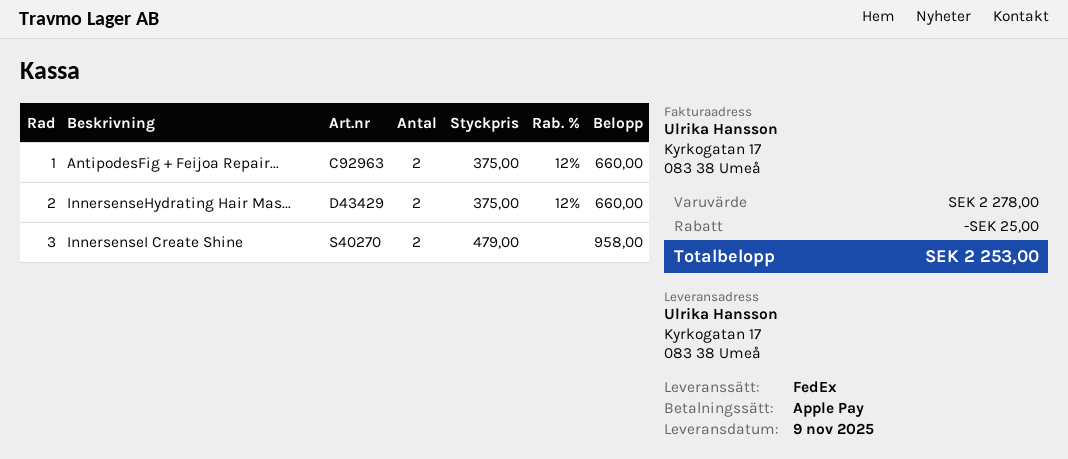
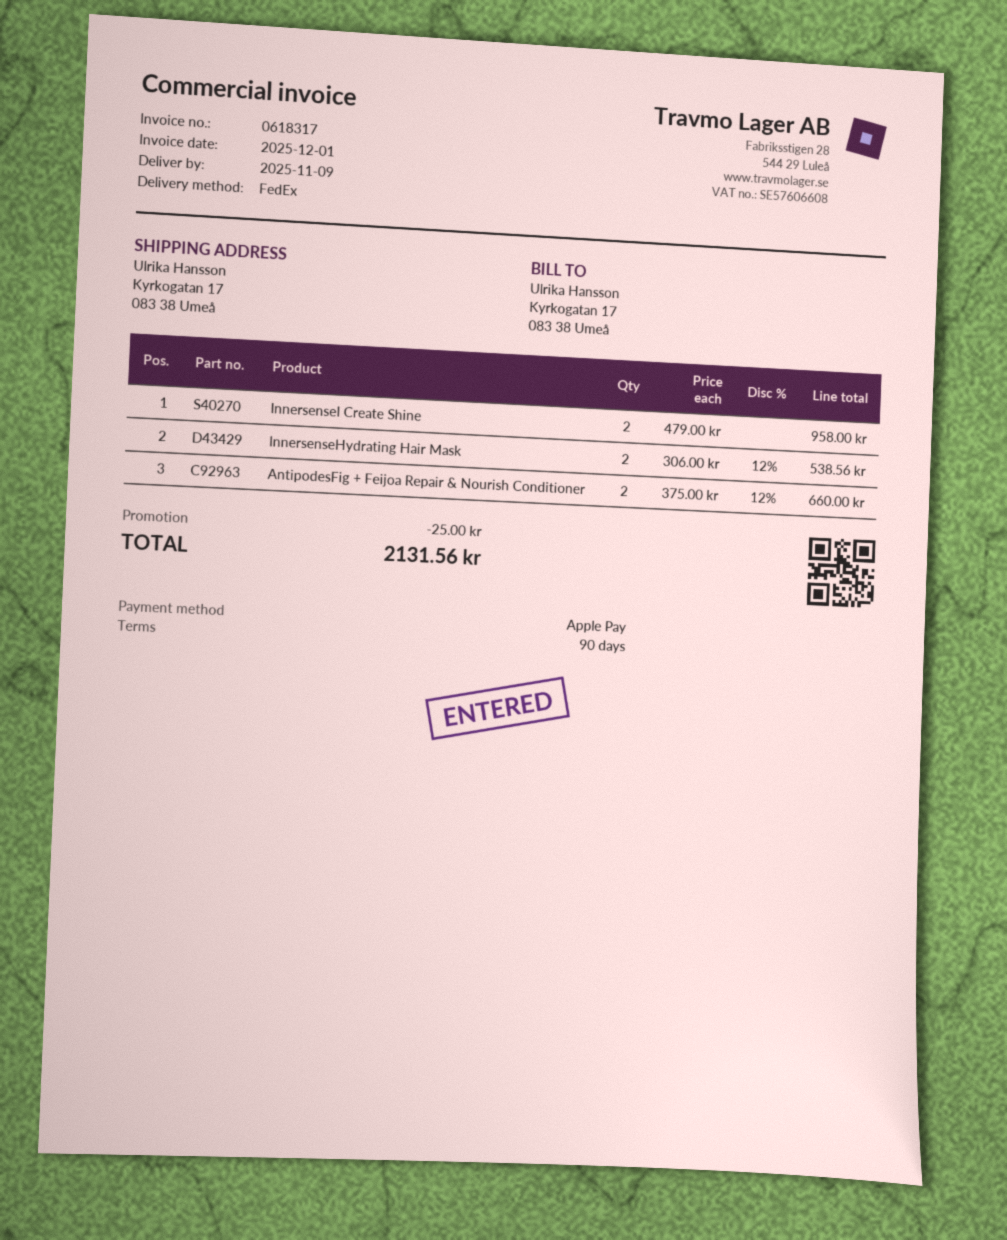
InnersenseHydrating Hair Mas...: 2 x 375.00 - 12% = 660.00 -> 2 x 306.00 - 12% = 538.56
total: 2253.00 -> 2131.56

